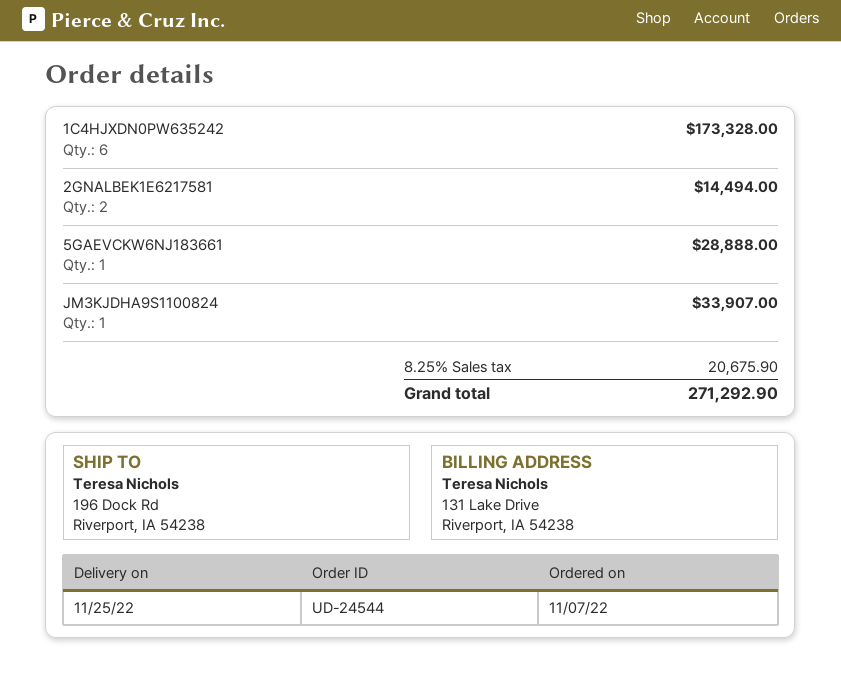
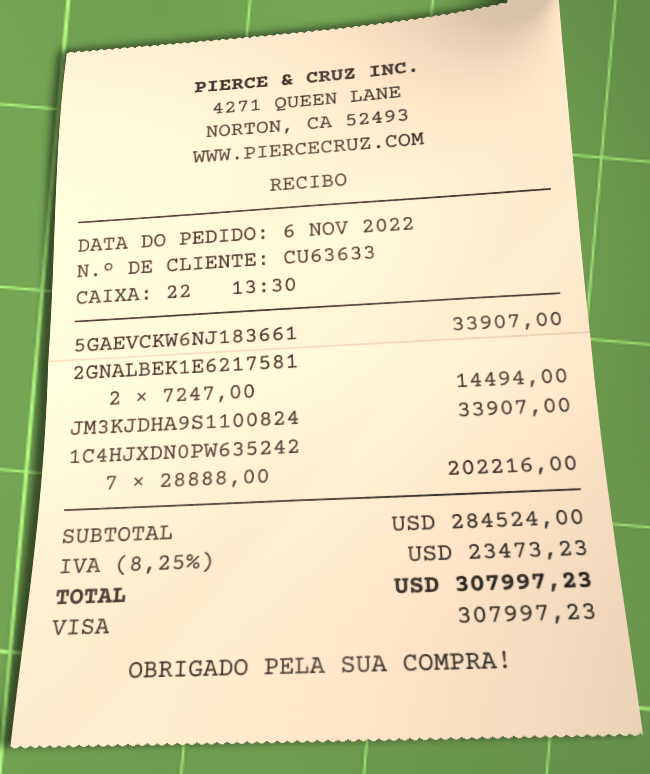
order date: 2022-11-07 -> 2022-11-06
1C4HJXDN0PW635242: 6 for 173328.00 -> 7 for 202216.00
5GAEVCKW6NJ183661: 1 for 28888.00 -> 1 for 33907.00
tax: 8.25% = 20675.90 -> 8.25% = 23473.23
total: 271292.90 -> 307997.23

